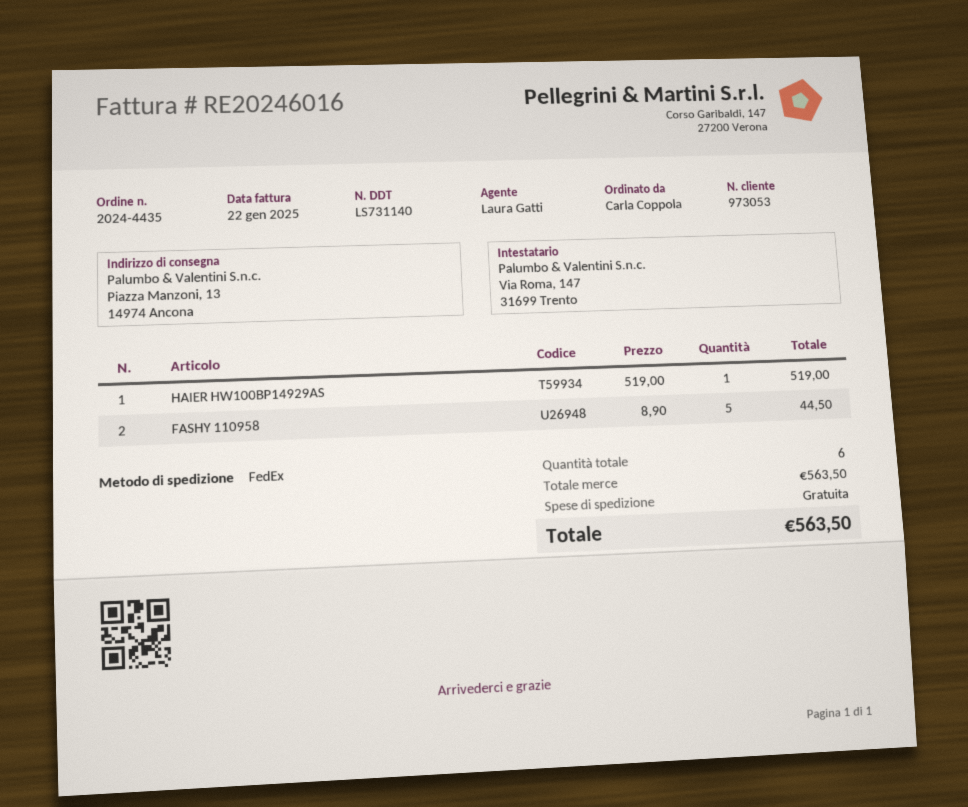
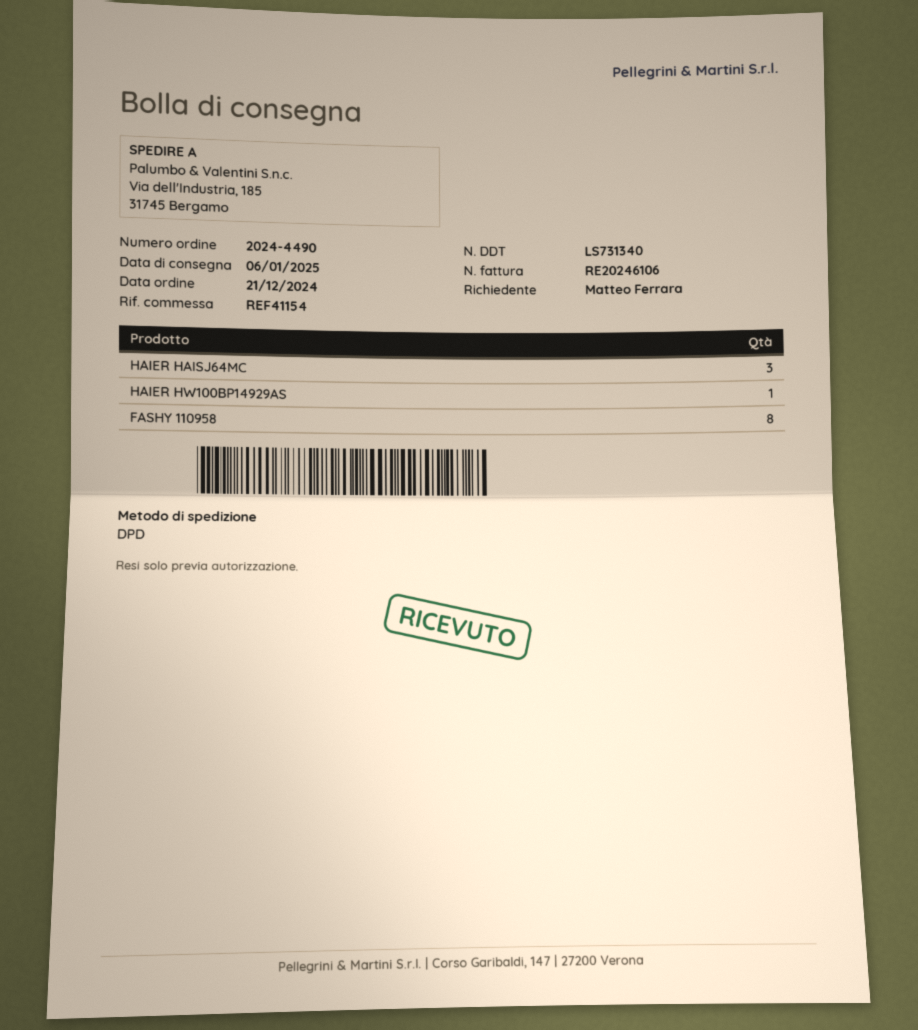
order number: 2024-4435 -> 2024-4490
delivery note number: LS731140 -> LS731340
invoice number: RE20246016 -> RE20246106
ordered by: Carla Coppola -> Matteo Ferrara
shipping method: FedEx -> DPD
ship to: Piazza Manzoni, 13, 14974 Ancona -> Via dell'Industria, 185, 31745 Bergamo
FASHY 110958: 5 -> 8
HAIER HAISJ64MC: none -> 3

